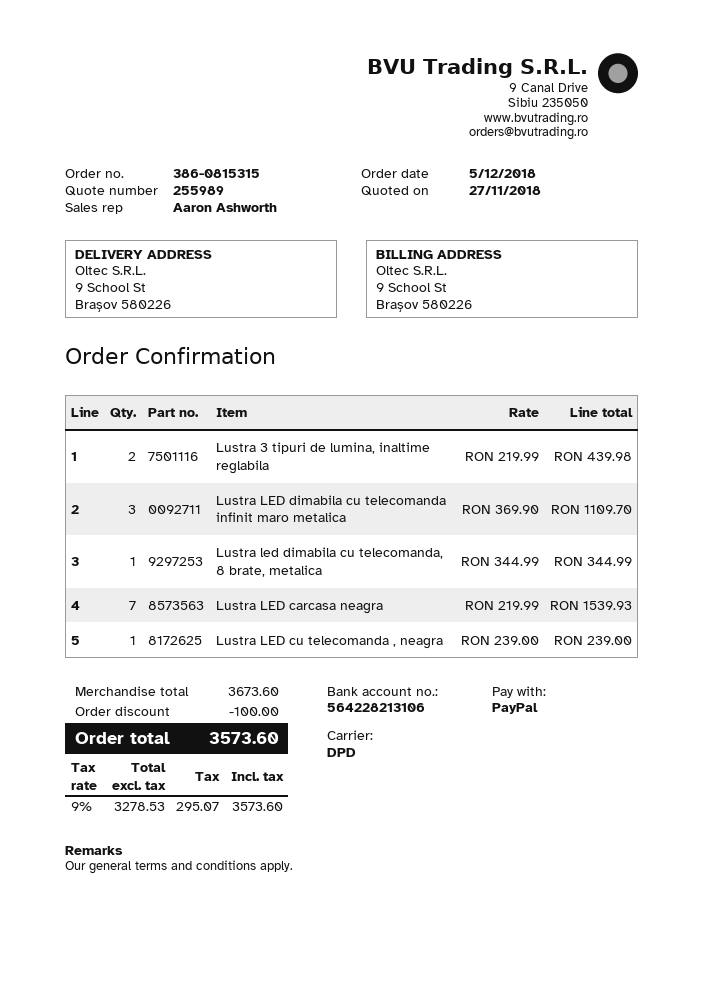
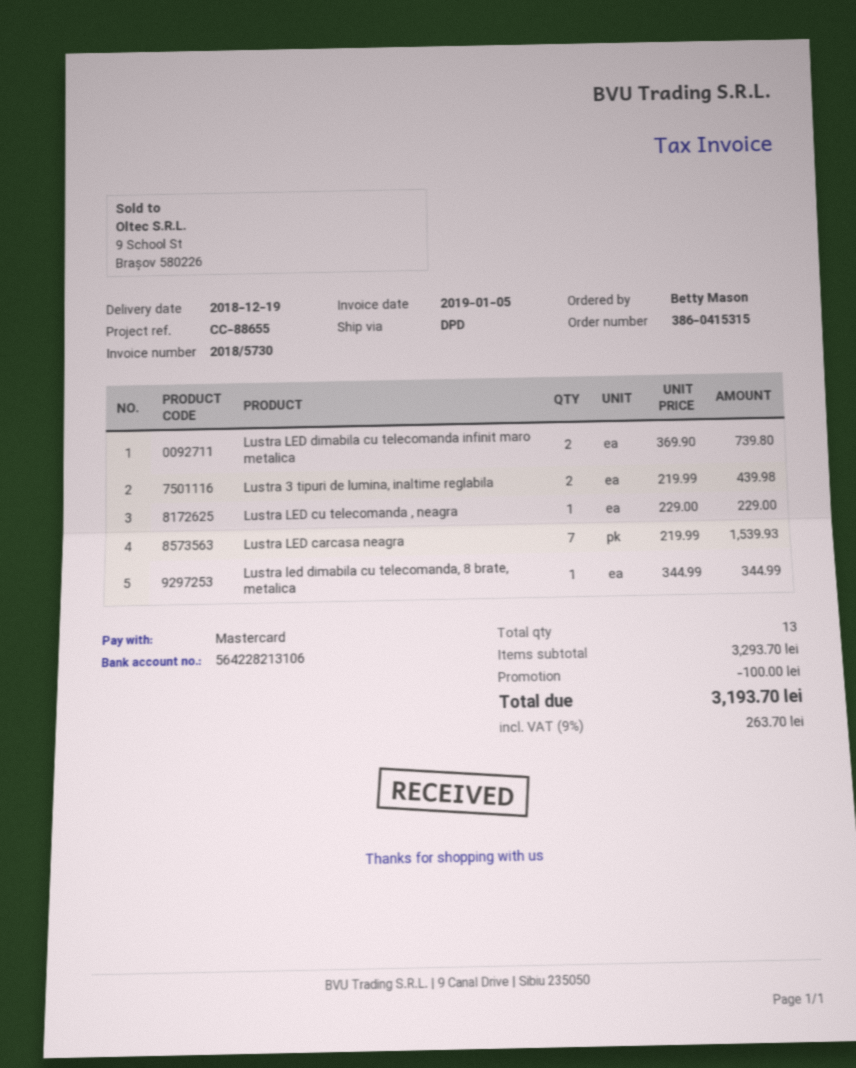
order number: 386-0815315 -> 386-0415315
payment method: PayPal -> Mastercard
Lustra LED dimabila cu telecomanda infinit maro metalica: 3 x 369.90 = 1109.70 -> 2 x 369.90 = 739.80
Lustra LED cu telecomanda , neagra: 1 x 239.00 = 239.00 -> 1 x 229.00 = 229.00
subtotal: 3673.60 -> 3293.70
tax: 9% = 295.07 -> 9% = 263.70
total: 3573.60 -> 3193.70

